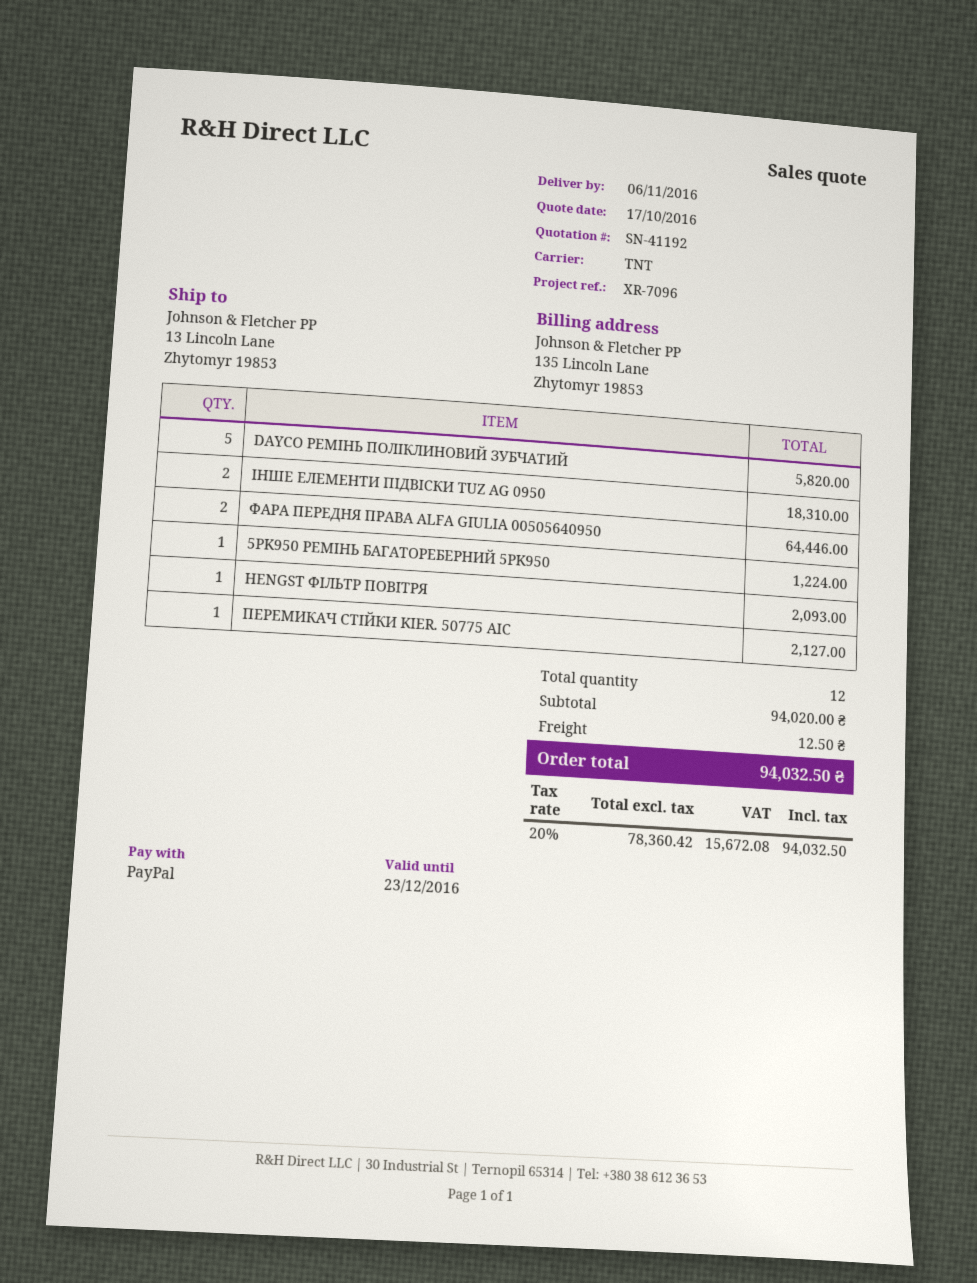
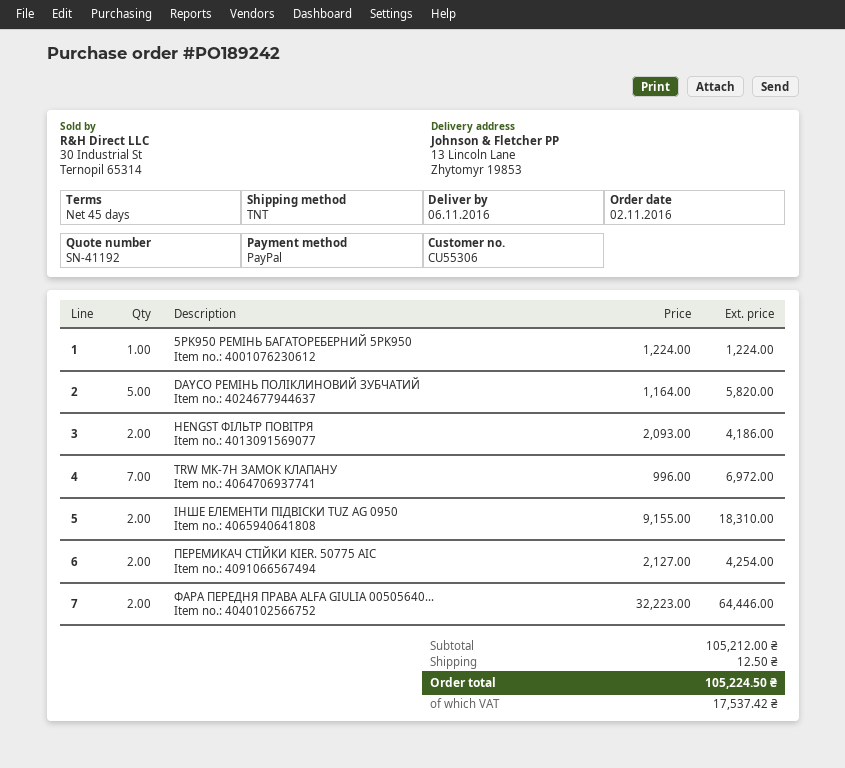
HENGST ФІЛЬТР ПОВІТРЯ: 1 for 2093.00 -> 2 for 4186.00
ПЕРЕМИКАЧ СТІЙКИ KIER. 50775 AIC: 1 for 2127.00 -> 2 for 4254.00
TRW MK-7H ЗАМОК КЛАПАНУ: none -> 7 for 6972.00
subtotal: 94020.00 -> 105212.00
tax: 15672.08 -> 17537.42
total: 94032.50 -> 105224.50

